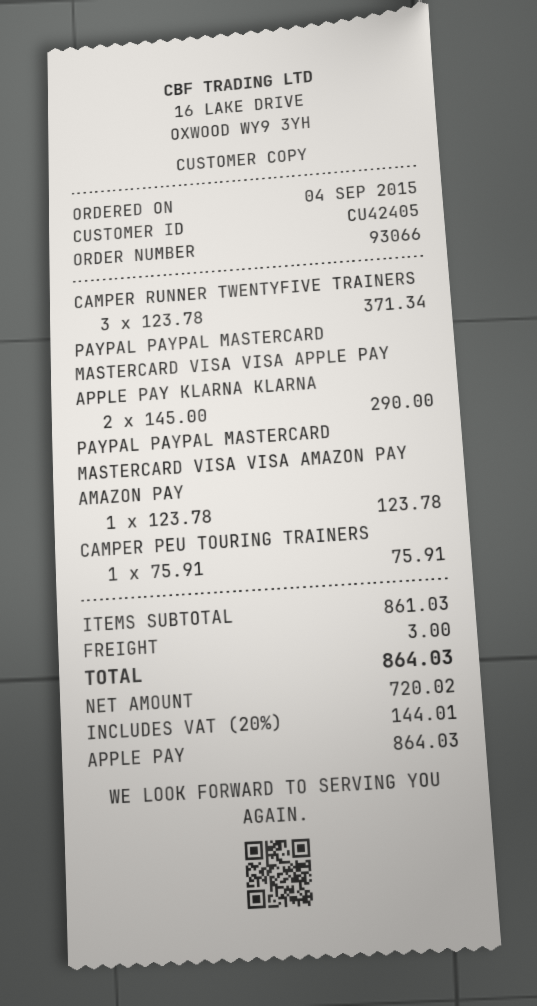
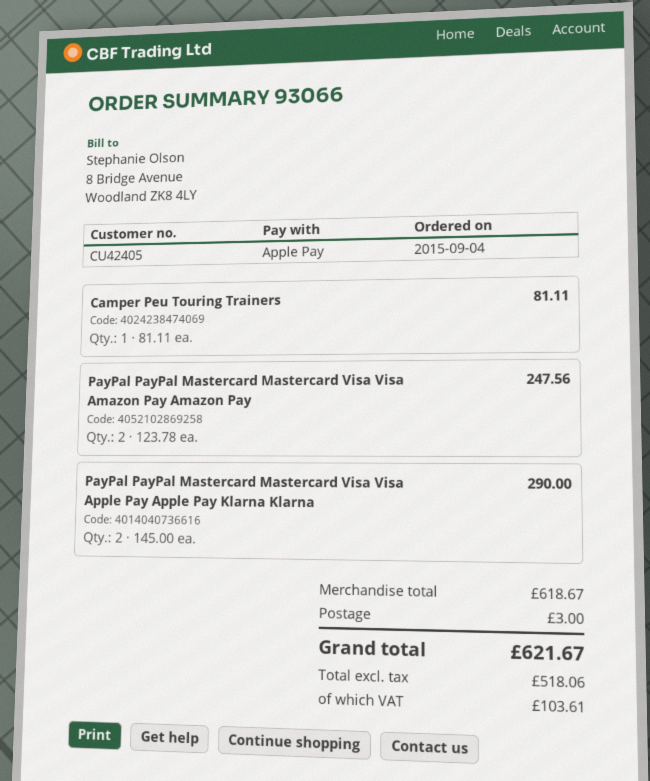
CAMPER RUNNER TWENTYFIVE TRAINERS: 3 x 123.78 = 371.34 -> none
PAYPAL PAYPAL MASTERCARD MASTERCARD VISA VISA AMAZON PAY AMAZON PAY: 1 x 123.78 = 123.78 -> 2 x 123.78 = 247.56
CAMPER PEU TOURING TRAINERS: 1 x 75.91 = 75.91 -> 1 x 81.11 = 81.11
subtotal: 861.03 -> 618.67
net: 720.02 -> 518.06
tax: 144.01 -> 103.61
total: 864.03 -> 621.67

